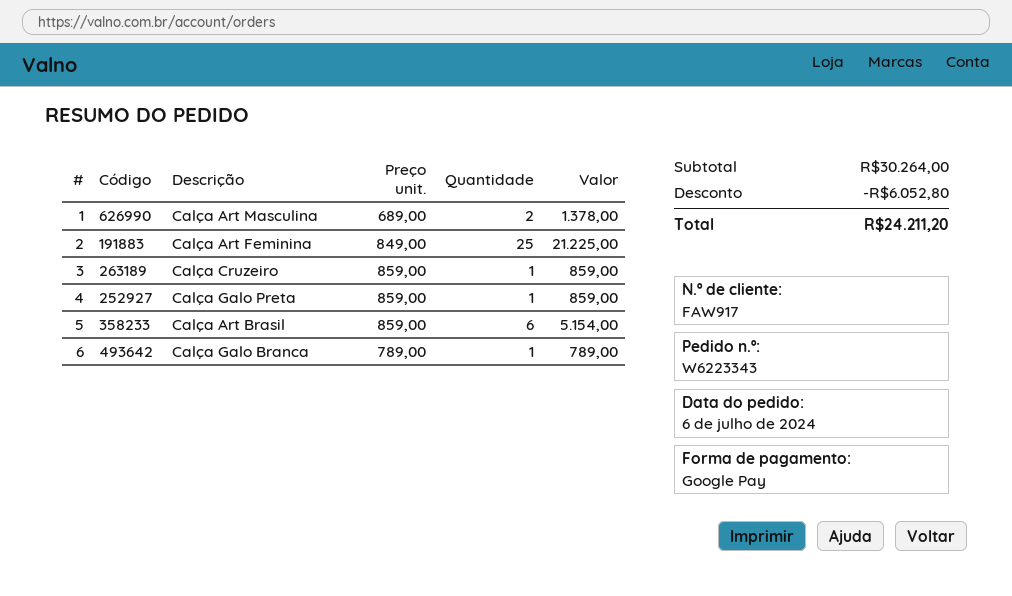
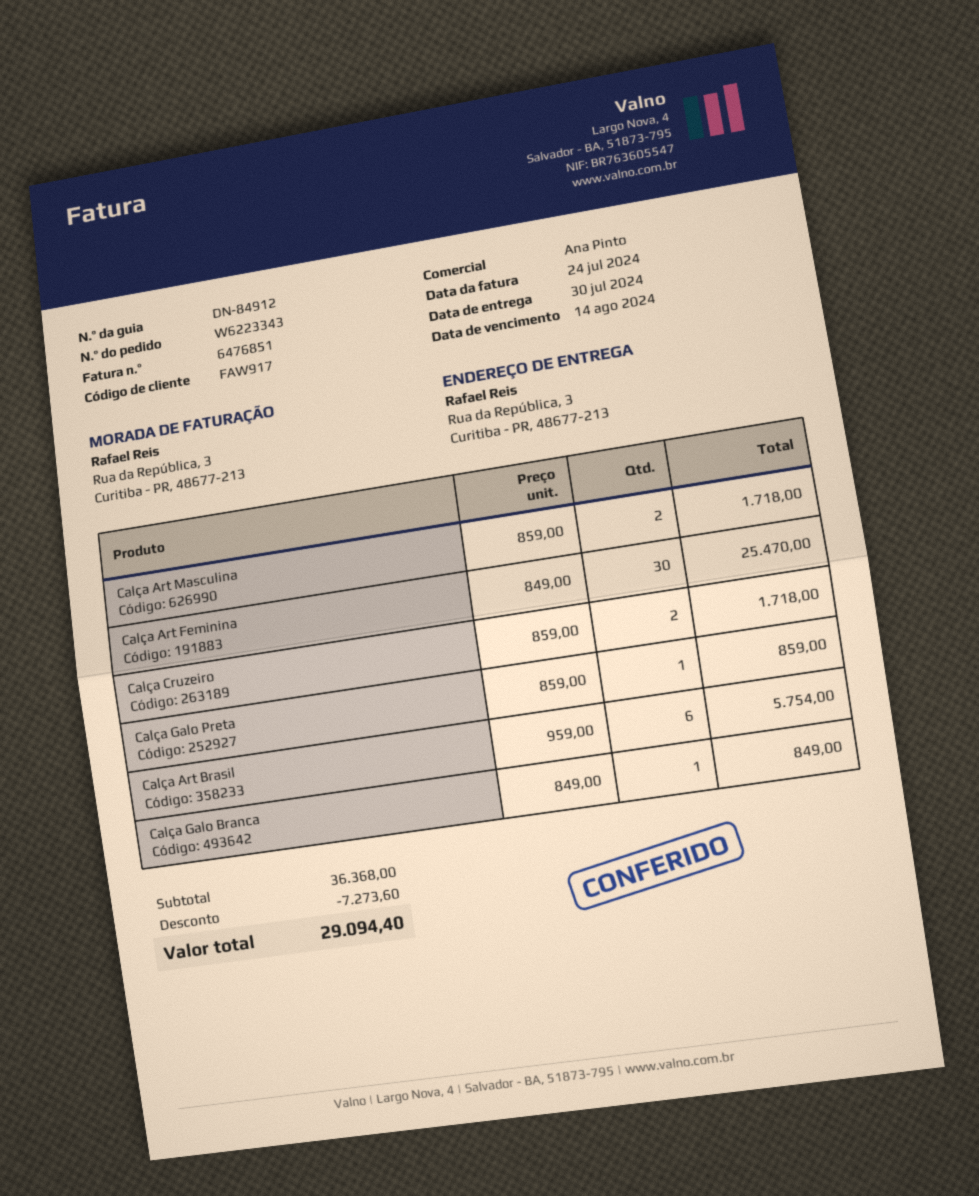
Calça Art Masculina: 2 x 689.00 = 1378.00 -> 2 x 859.00 = 1718.00
Calça Art Feminina: 25 x 849.00 = 21225.00 -> 30 x 849.00 = 25470.00
Calça Cruzeiro: 1 x 859.00 = 859.00 -> 2 x 859.00 = 1718.00
Calça Art Brasil: 6 x 859.00 = 5154.00 -> 6 x 959.00 = 5754.00
Calça Galo Branca: 1 x 789.00 = 789.00 -> 1 x 849.00 = 849.00
subtotal: 30264.00 -> 36368.00
discount: 6052.80 -> 7273.60
total: 24211.20 -> 29094.40

